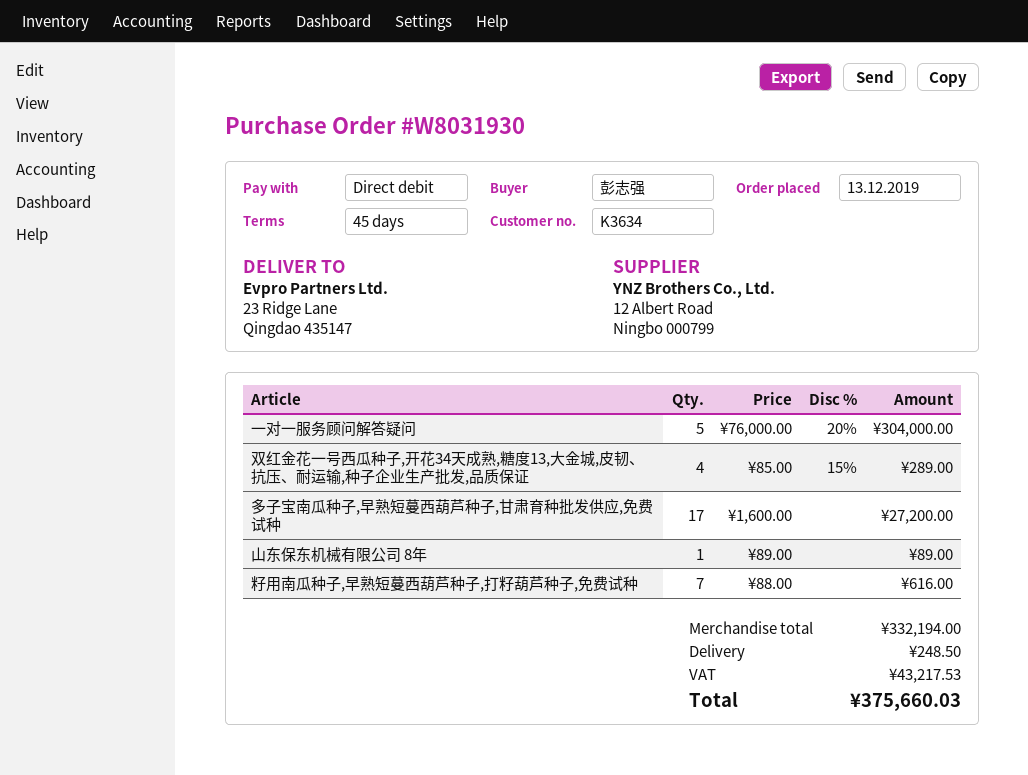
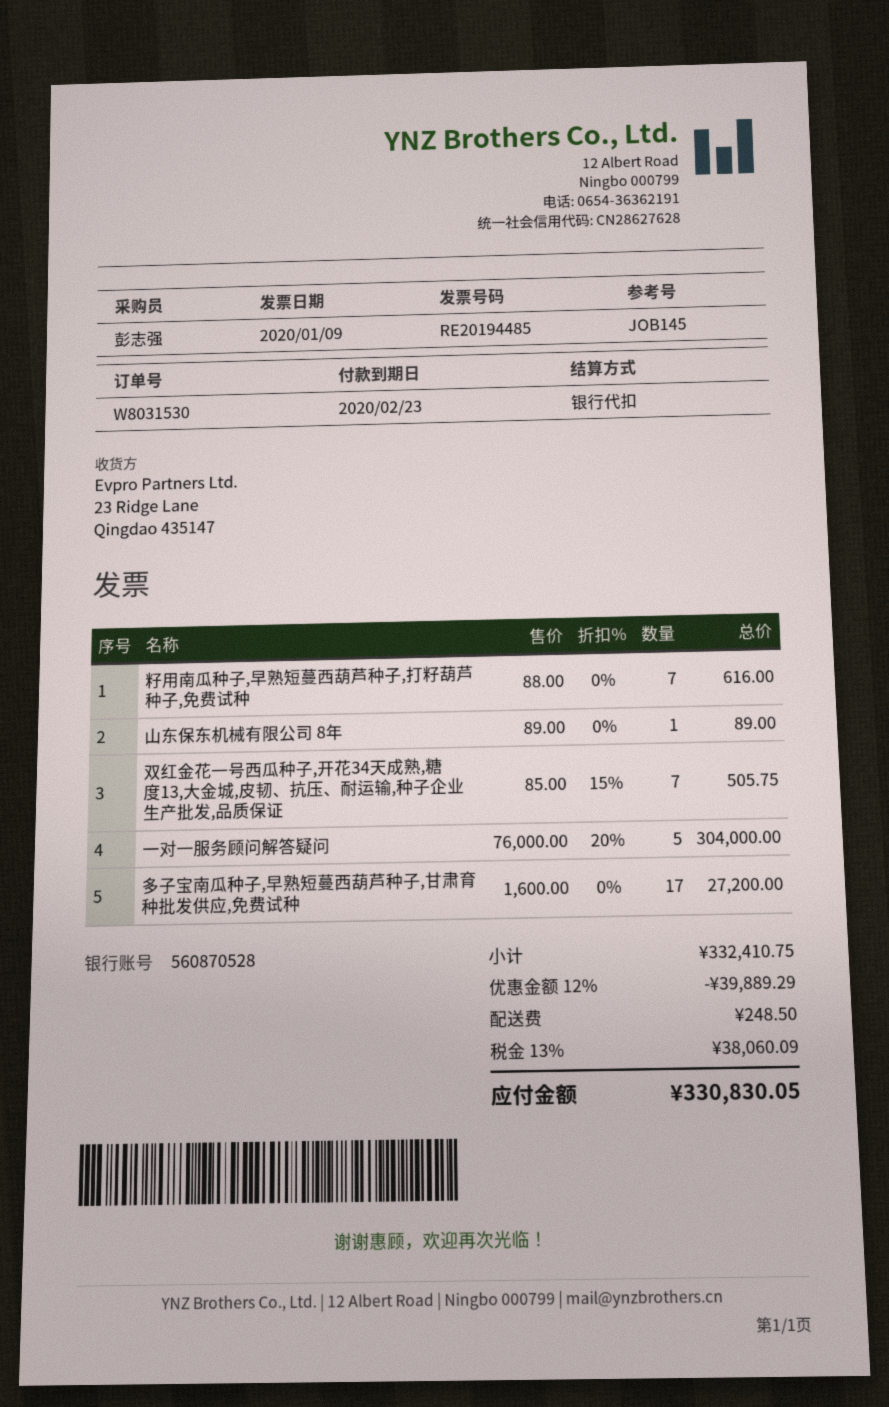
order number: W8031930 -> W8031530
双红金花一号西瓜种子,开花34天成熟,糖度13,大金城,皮韧、抗压、耐运输,种子企业生产批发,品质保证: 4 x 85.00 - 15% = 289.00 -> 7 x 85.00 - 15% = 505.75
subtotal: 332194.00 -> 332410.75
discount: none -> 12% = 39889.29
tax: 43217.53 -> 38060.09
total: 375660.03 -> 330830.05

